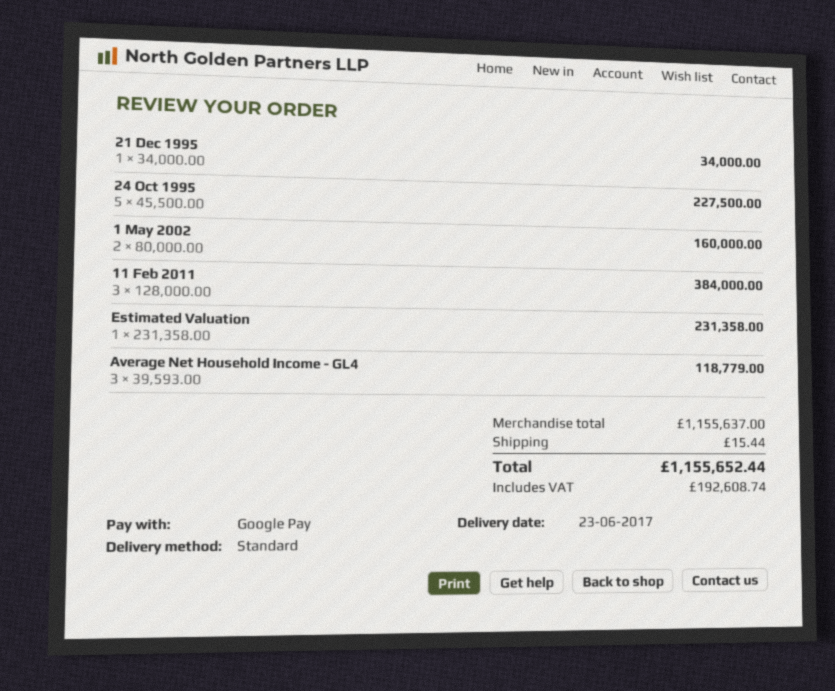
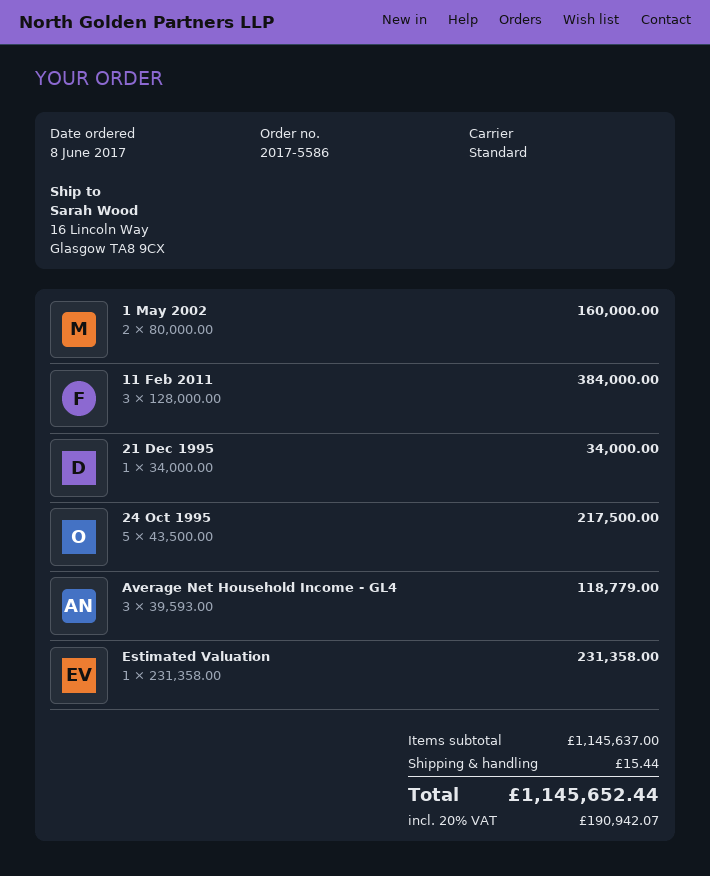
24 Oct 1995: 5 x 45500.00 = 227500.00 -> 5 x 43500.00 = 217500.00
subtotal: 1155637.00 -> 1145637.00
tax: 192608.74 -> 190942.07
total: 1155652.44 -> 1145652.44

